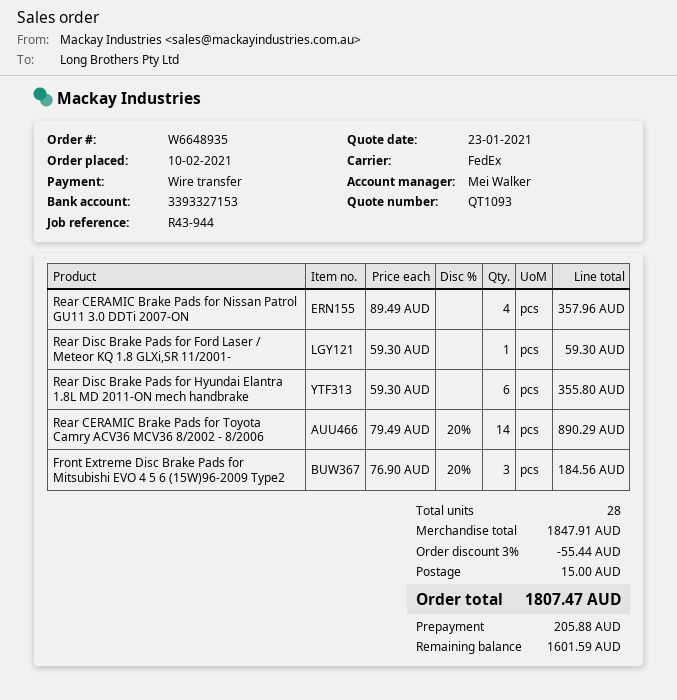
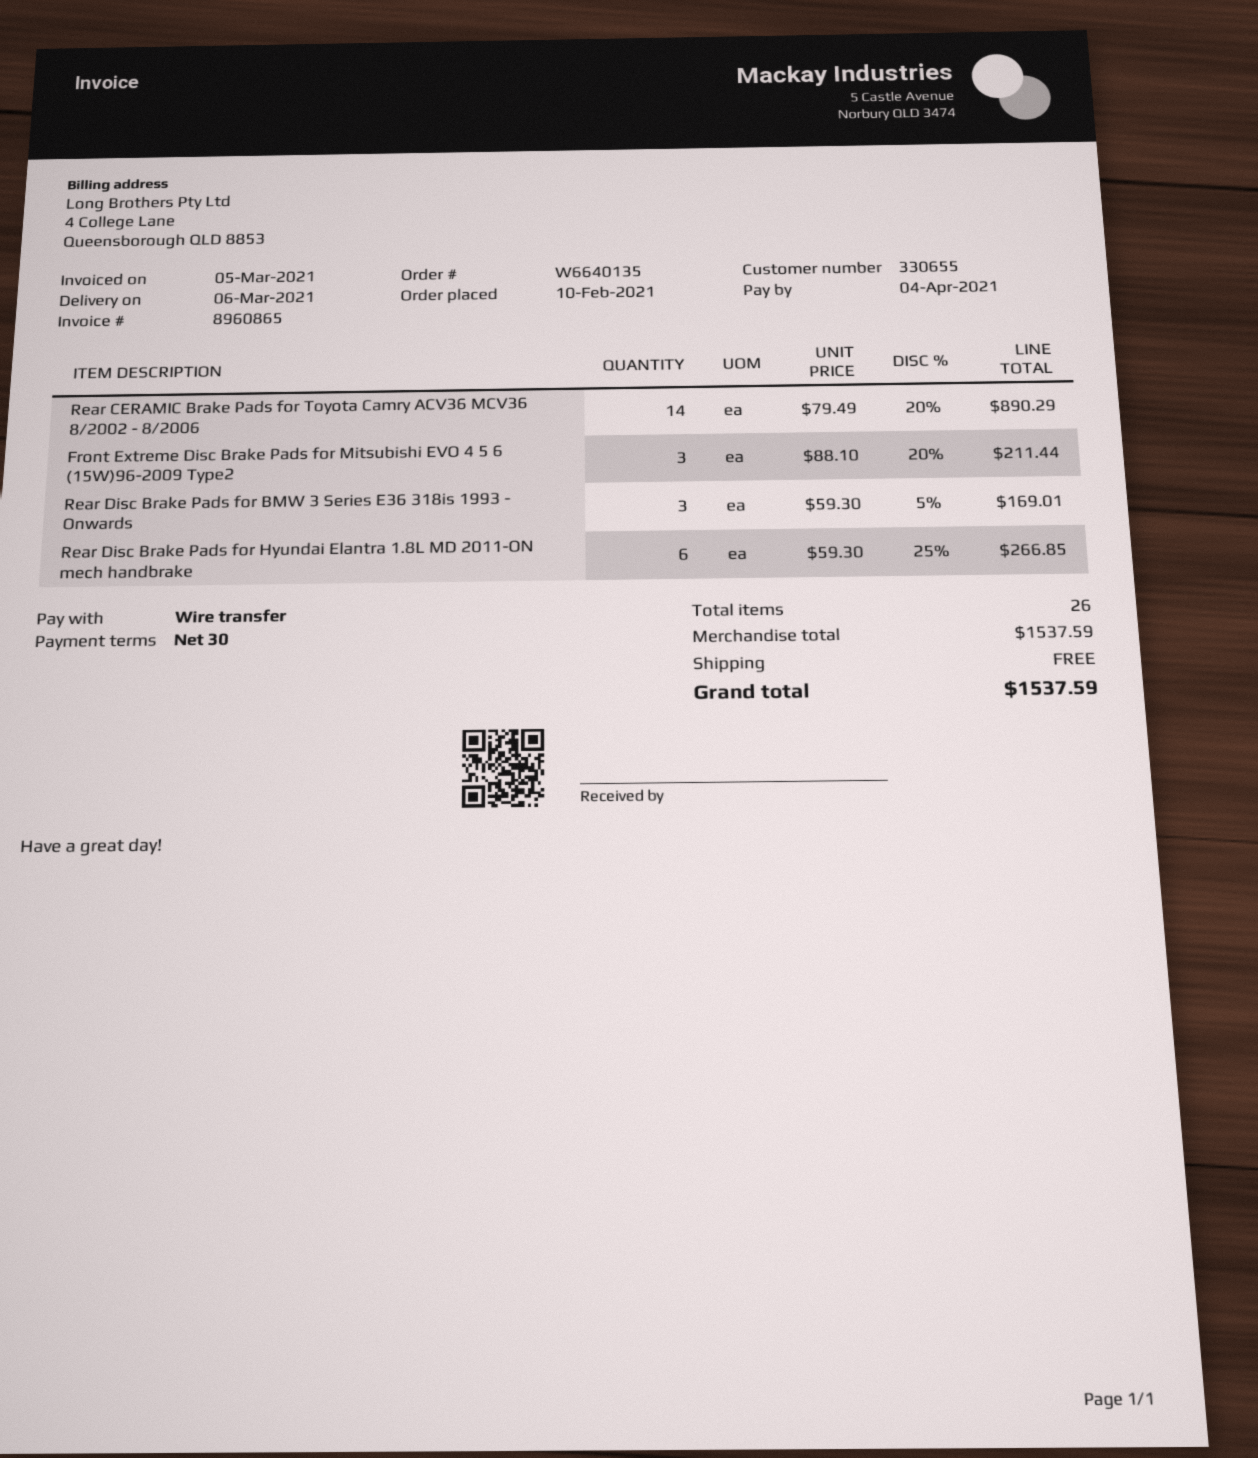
order number: W6648935 -> W6640135
Rear CERAMIC Brake Pads for Nissan Patrol GU11 3.0 DDTi 2007-ON: 4 x 89.49 = 357.96 -> none
Rear Disc Brake Pads for Ford Laser / Meteor KQ 1.8 GLXi,SR 11/2001-: 1 x 59.30 = 59.30 -> none
Rear Disc Brake Pads for Hyundai Elantra 1.8L MD 2011-ON mech handbrake: 6 x 59.30 = 355.80 -> 6 x 59.30 - 25% = 266.85
Front Extreme Disc Brake Pads for Mitsubishi EVO 4 5 6 (15W)96-2009 Type2: 3 x 76.90 - 20% = 184.56 -> 3 x 88.10 - 20% = 211.44
Rear Disc Brake Pads for BMW 3 Series E36 318is 1993 - Onwards: none -> 3 x 59.30 - 5% = 169.01
total quantity: 28 -> 26
subtotal: 1847.91 -> 1537.59
discount: 3% = 55.44 -> none
shipping: 15.00 -> 0.00
total: 1807.47 -> 1537.59

